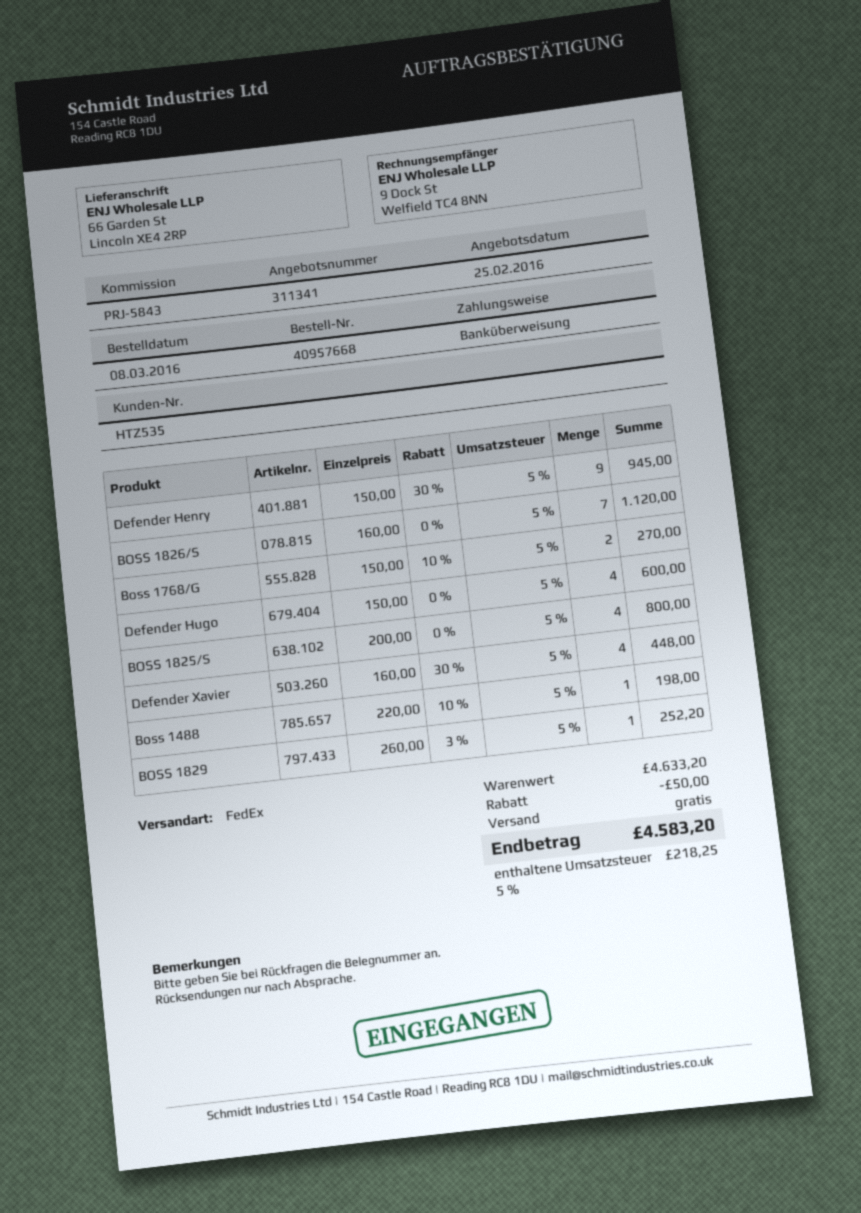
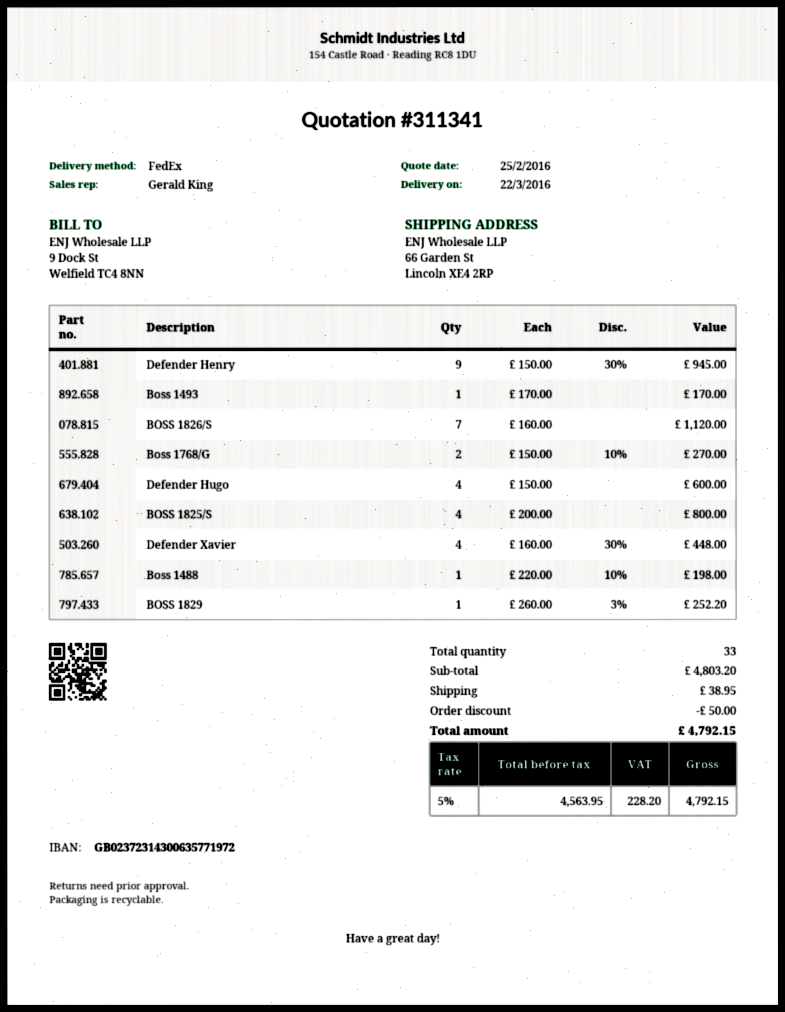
Boss 1493: none -> 1 x 170.00 = 170.00
subtotal: 4633.20 -> 4803.20
shipping: 0.00 -> 38.95
tax: 5% = 218.25 -> 5% = 228.20
total: 4583.20 -> 4792.15

